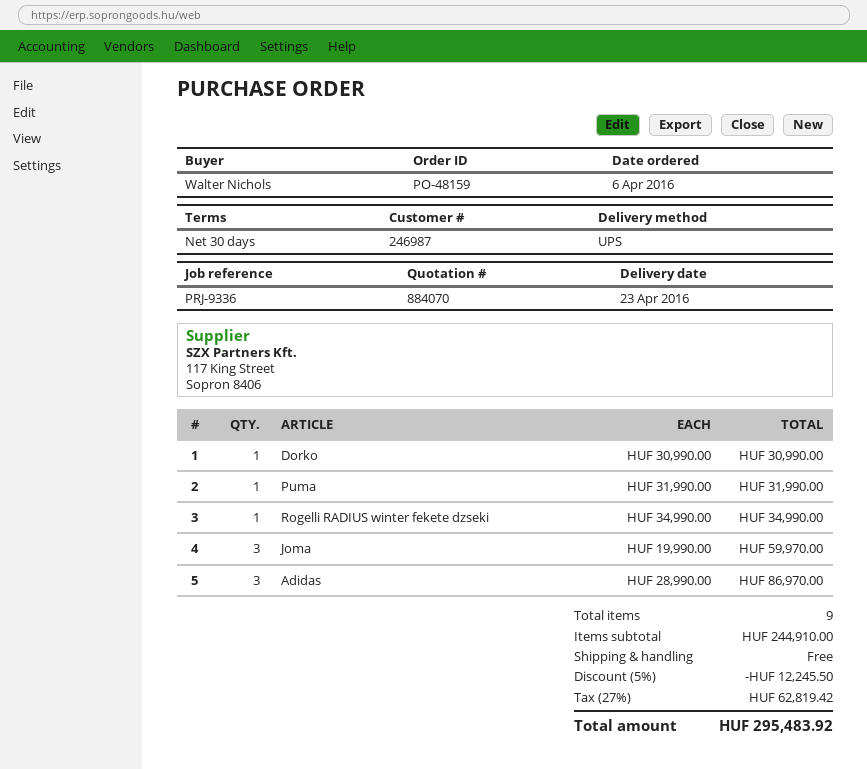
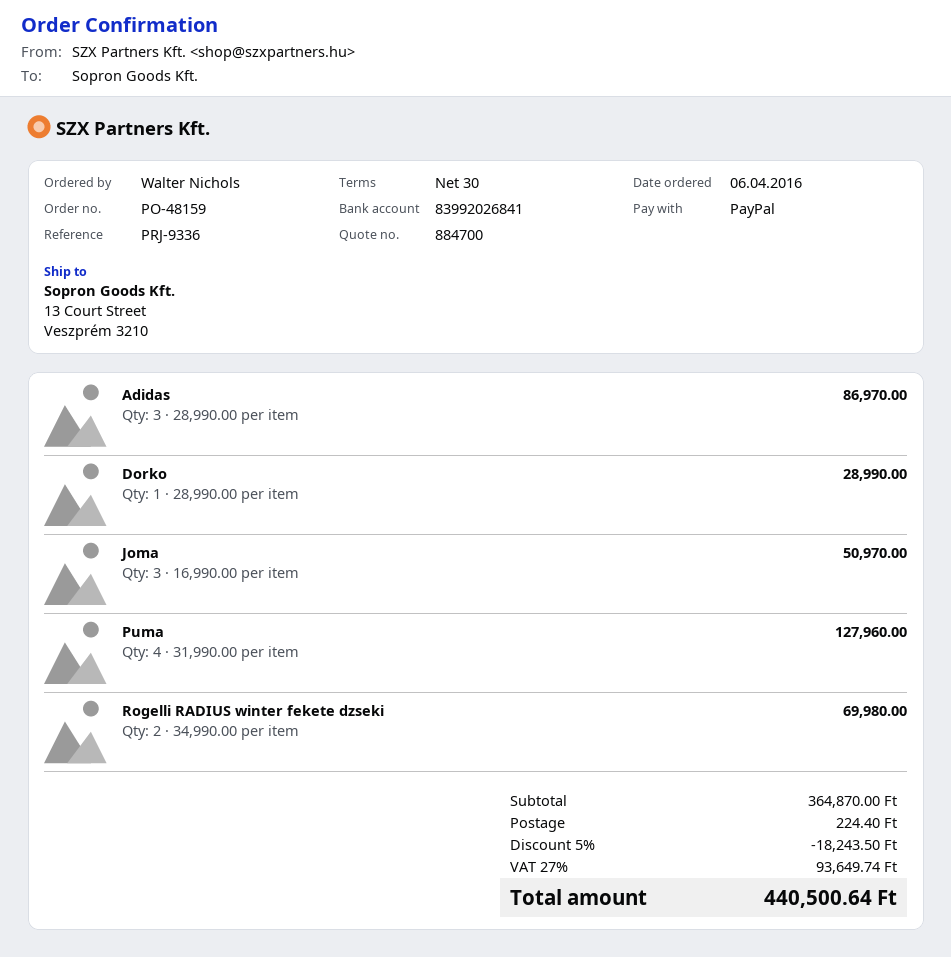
quote number: 884070 -> 884700
Dorko: 1 x 30990.00 = 30990.00 -> 1 x 28990.00 = 28990.00
Puma: 1 x 31990.00 = 31990.00 -> 4 x 31990.00 = 127960.00
Rogelli RADIUS winter fekete dzseki: 1 x 34990.00 = 34990.00 -> 2 x 34990.00 = 69980.00
Joma: 3 x 19990.00 = 59970.00 -> 3 x 16990.00 = 50970.00
subtotal: 244910.00 -> 364870.00
discount: 5% = 12245.50 -> 5% = 18243.50
shipping: 0.00 -> 224.40
tax: 27% = 62819.42 -> 27% = 93649.74
total: 295483.92 -> 440500.64

